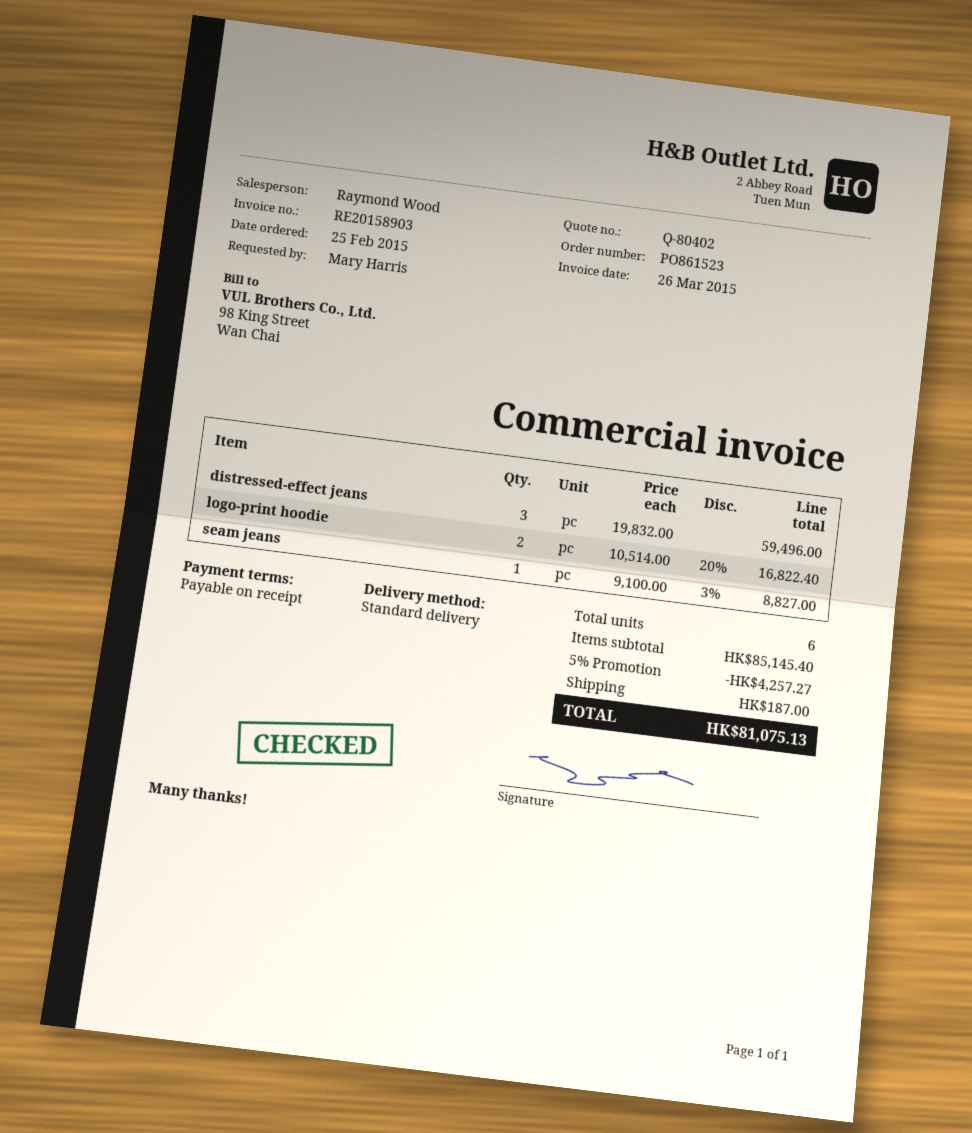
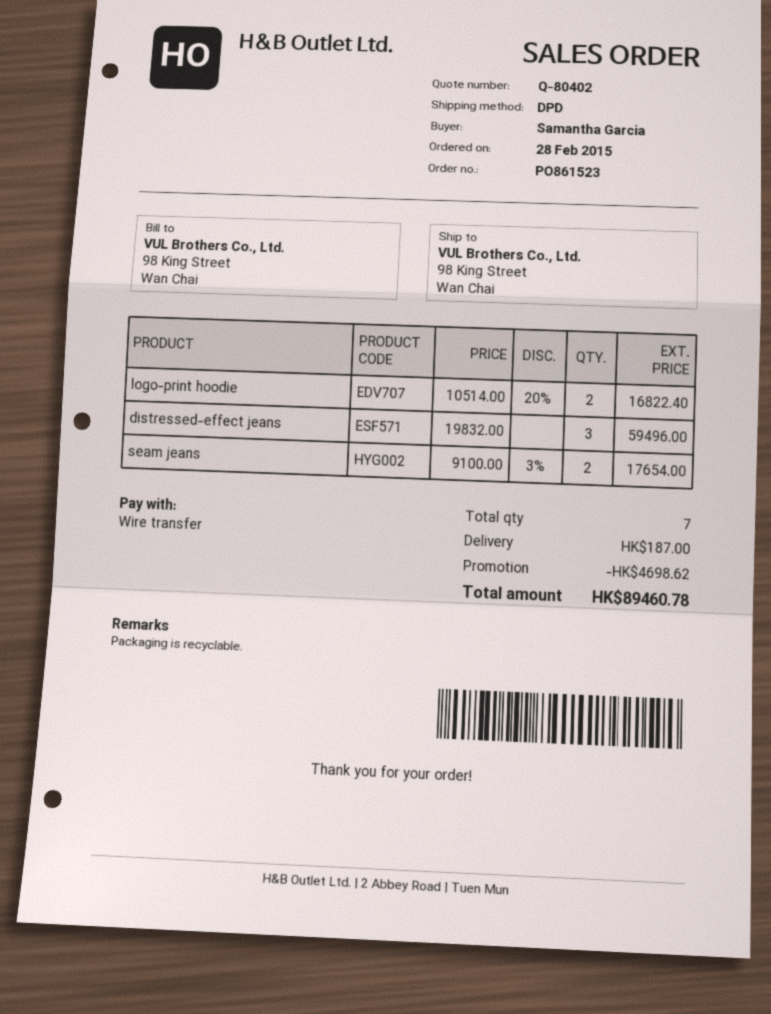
order date: 2015-02-25 -> 2015-02-28
ordered by: Mary Harris -> Samantha Garcia
shipping method: standard -> DPD
seam jeans: 1 x 9100.00 - 3% = 8827.00 -> 2 x 9100.00 - 3% = 17654.00
total quantity: 6 -> 7
discount: 4257.27 -> 4698.62
total: 81075.13 -> 89460.78

